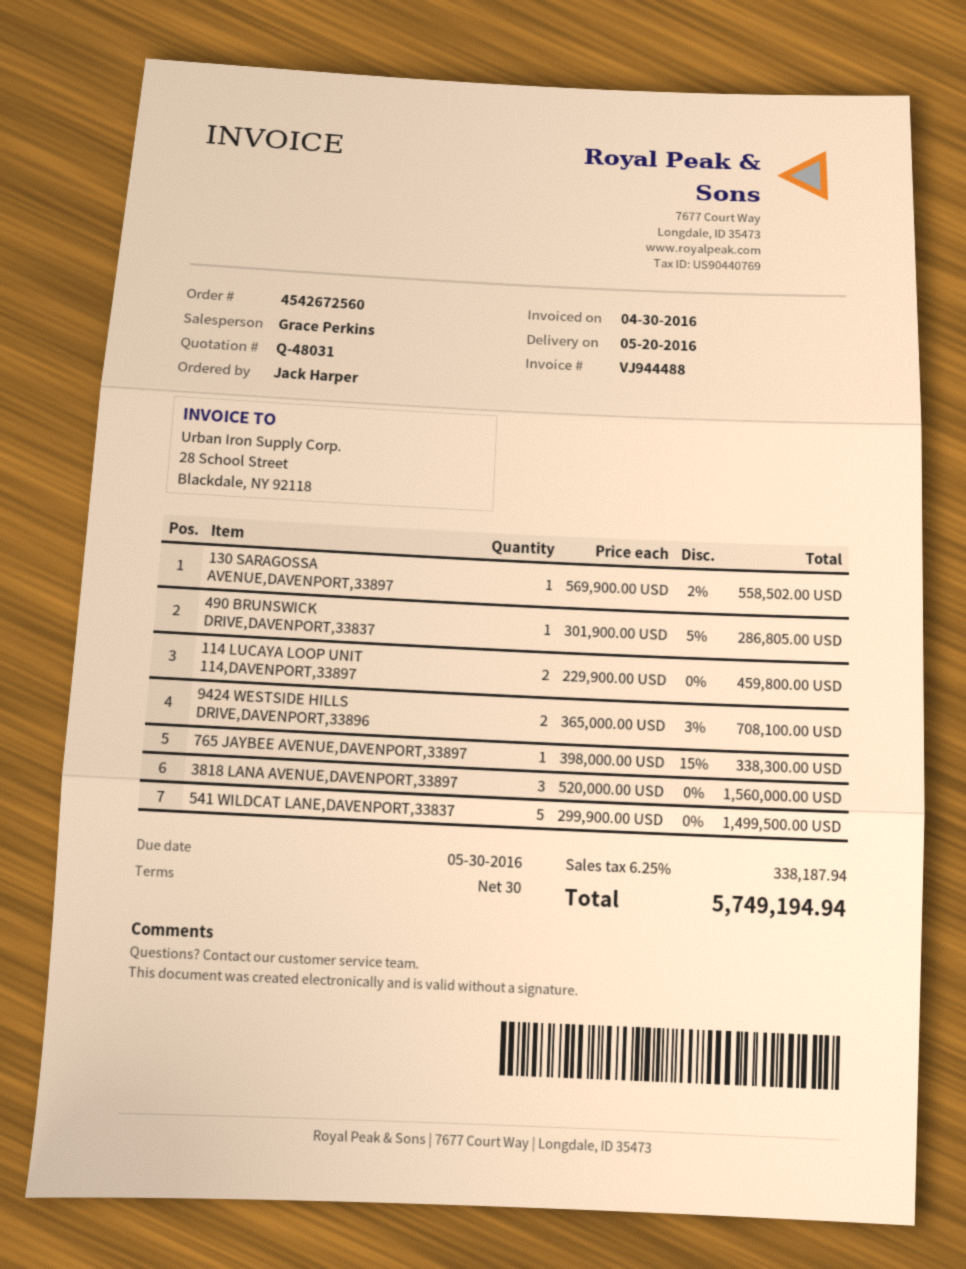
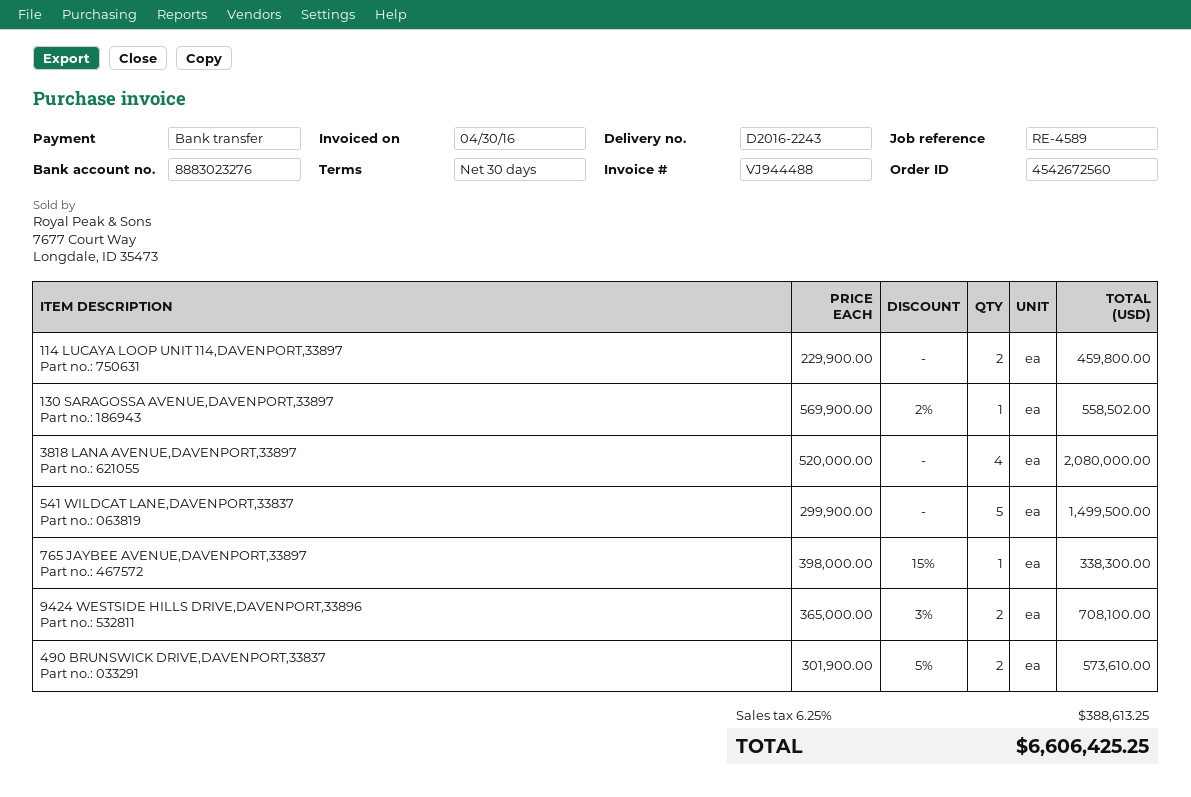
490 BRUNSWICK DRIVE,DAVENPORT,33837: 1 x 301900.00 - 5% = 286805.00 -> 2 x 301900.00 - 5% = 573610.00
3818 LANA AVENUE,DAVENPORT,33897: 3 x 520000.00 = 1560000.00 -> 4 x 520000.00 = 2080000.00
tax: 6.25% = 338187.94 -> 6.25% = 388613.25
total: 5749194.94 -> 6606425.25

